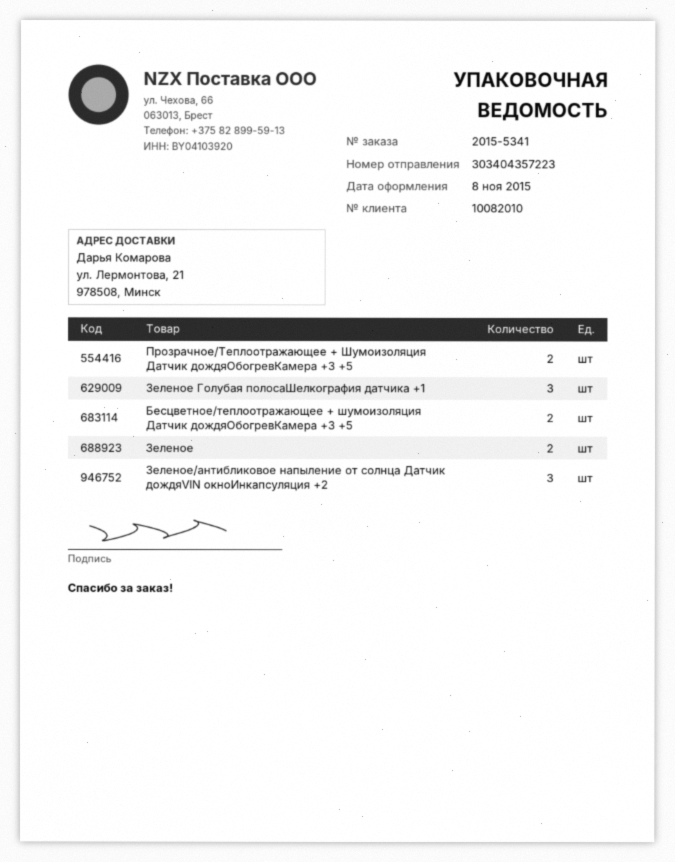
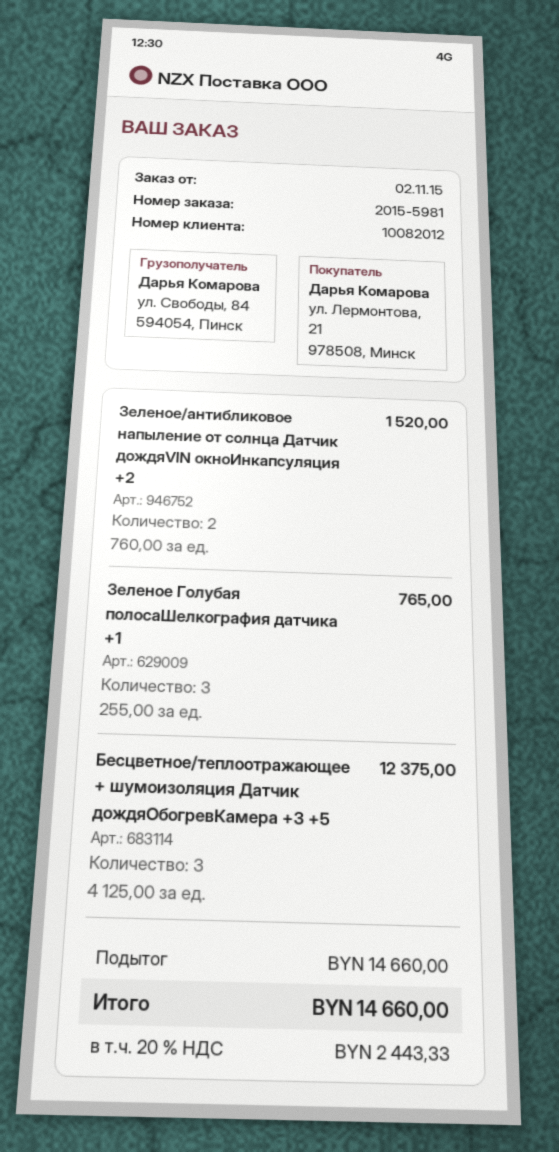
order number: 2015-5341 -> 2015-5981
order date: 2015-11-08 -> 2015-11-02
customer number: 10082010 -> 10082012
ship to: ул. Лермонтова, 21, 978508, Минск -> ул. Свободы, 84, 594054, Пинск
Прозрачное/Теплоотражающее + Шумоизоляция Датчик дождяОбогревКамера +3 +5: 2 -> none
Бесцветное/теплоотражающее + шумоизоляция Датчик дождяОбогревКамера +3 +5: 2 -> 3
Зеленое: 2 -> none
Зеленое/антибликовое напыление от солнца Датчик дождяVIN окноИнкапсуляция +2: 3 -> 2

